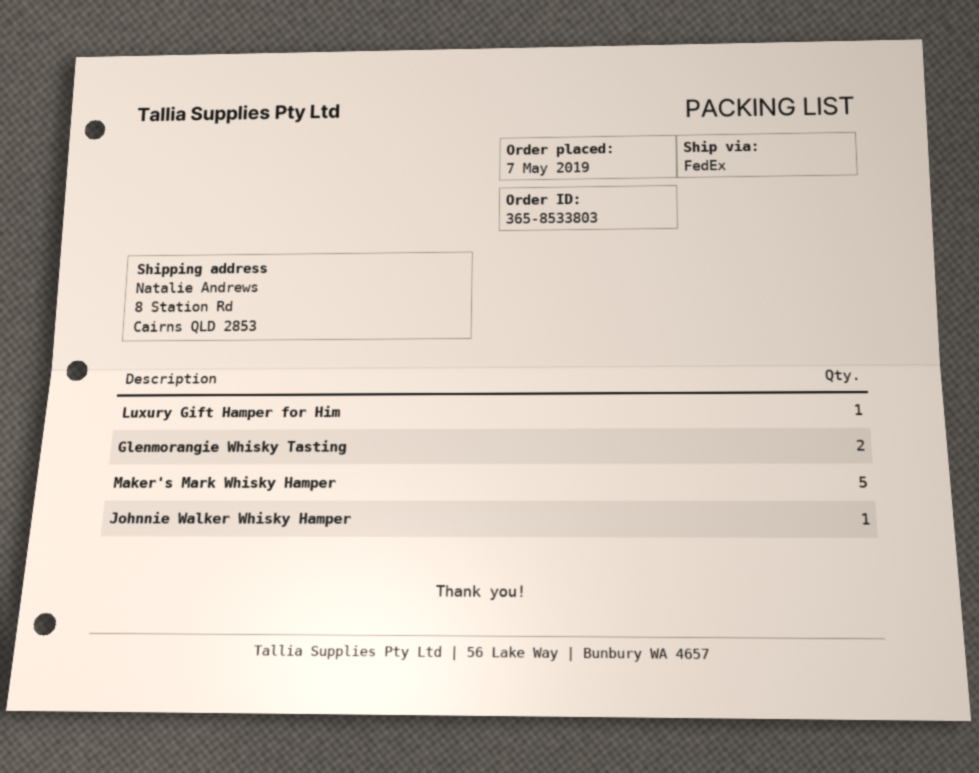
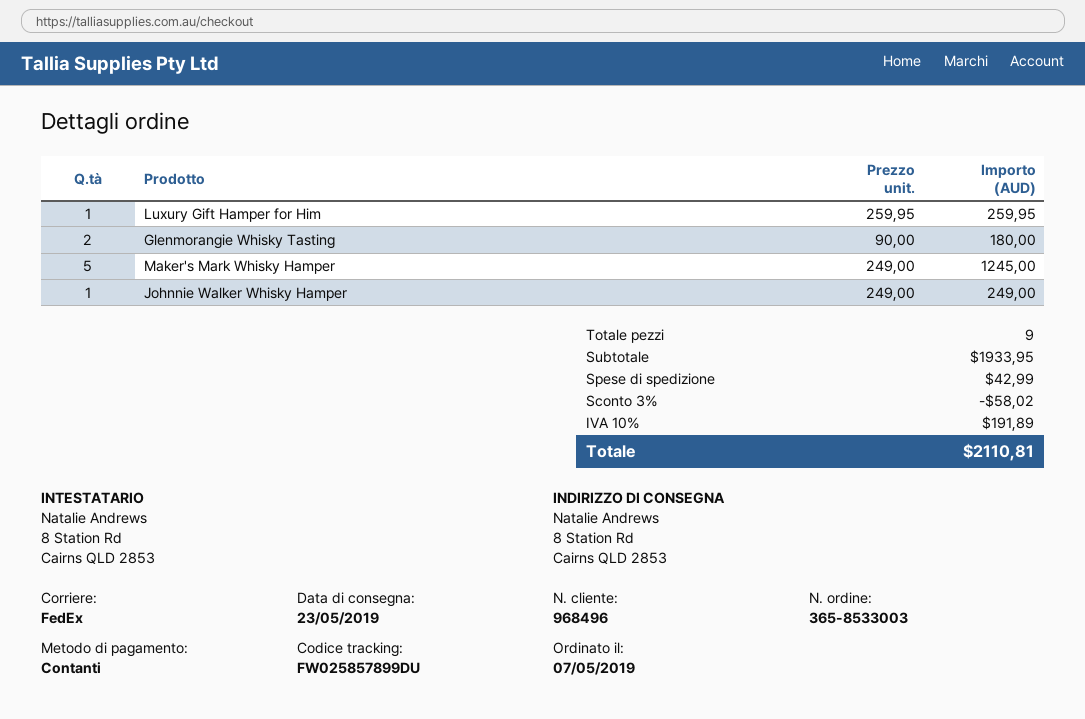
order number: 365-8533803 -> 365-8533003

